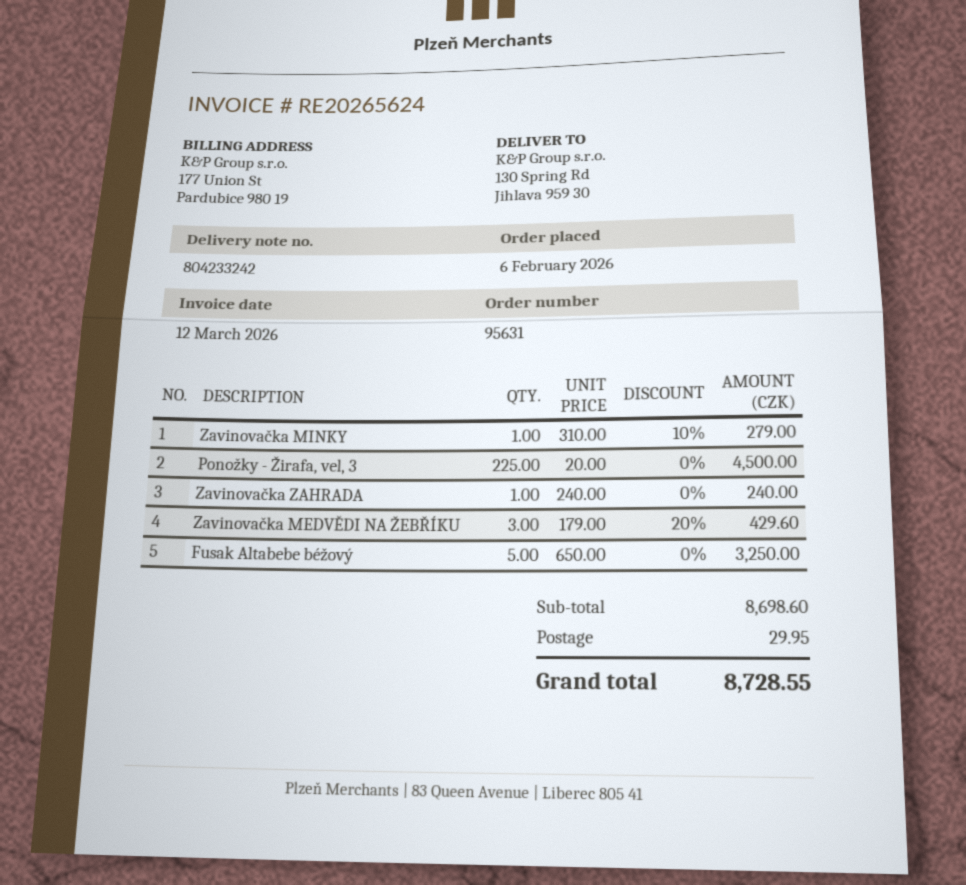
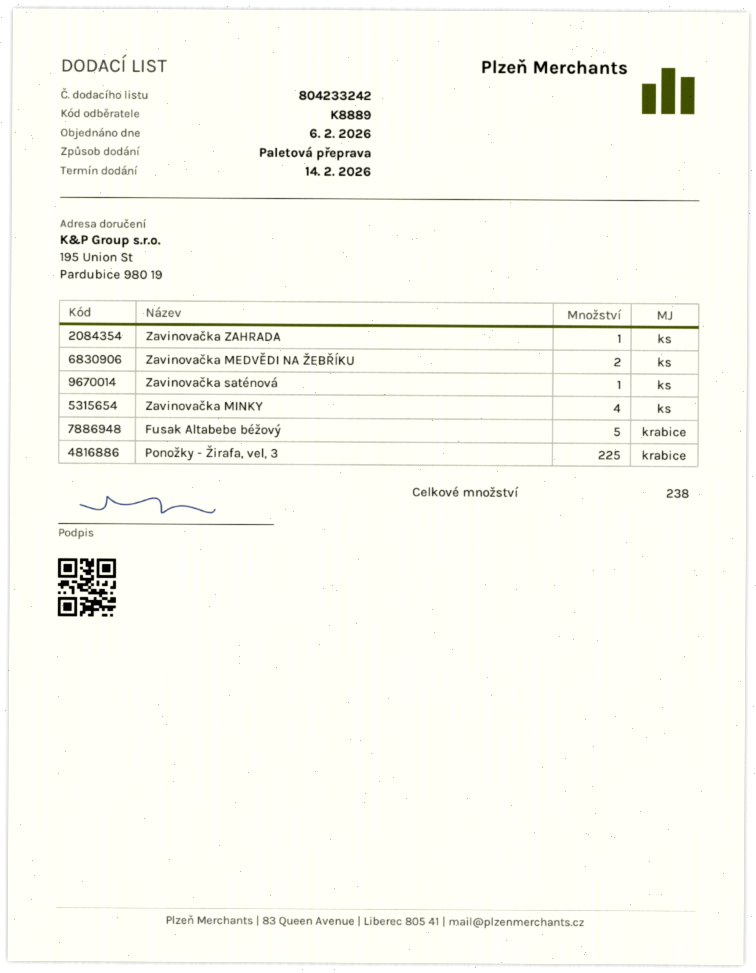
ship to: 130 Spring Rd, Jihlava 959 30 -> 195 Union St, Pardubice 980 19
Zavinovačka MINKY: 1 -> 4
Zavinovačka MEDVĚDI NA ŽEBŘÍKU: 3 -> 2
Zavinovačka saténová: none -> 1

